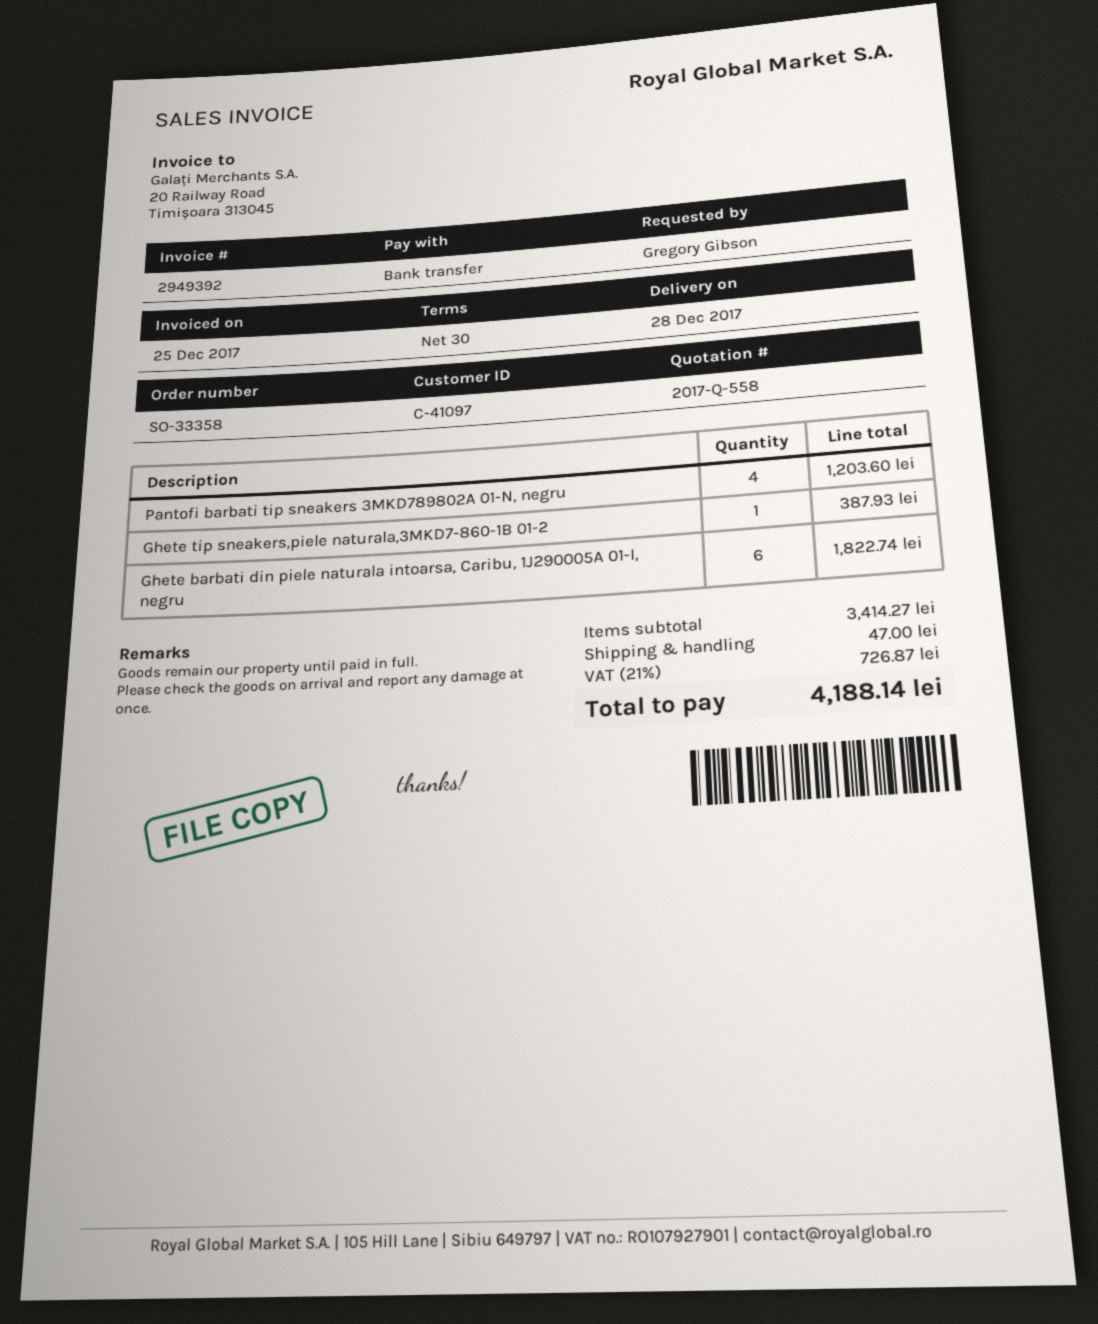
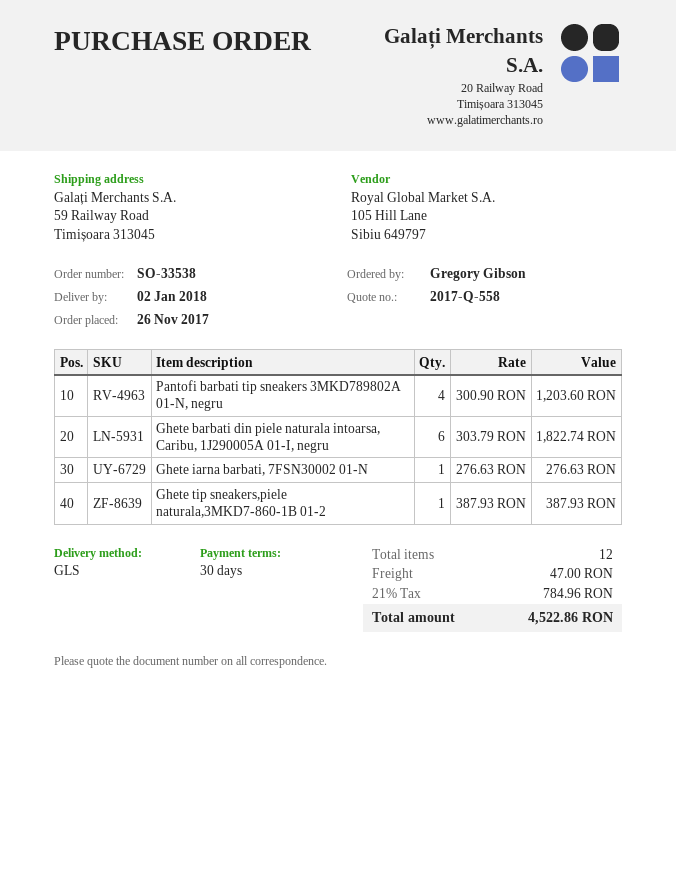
order number: SO-33358 -> SO-33538
delivery date: 2017-12-28 -> 2018-01-02
Ghete iarna barbati, 7FSN30002 01-N: none -> 1 for 276.63
tax: 21% = 726.87 -> 21% = 784.96
total: 4188.14 -> 4522.86

